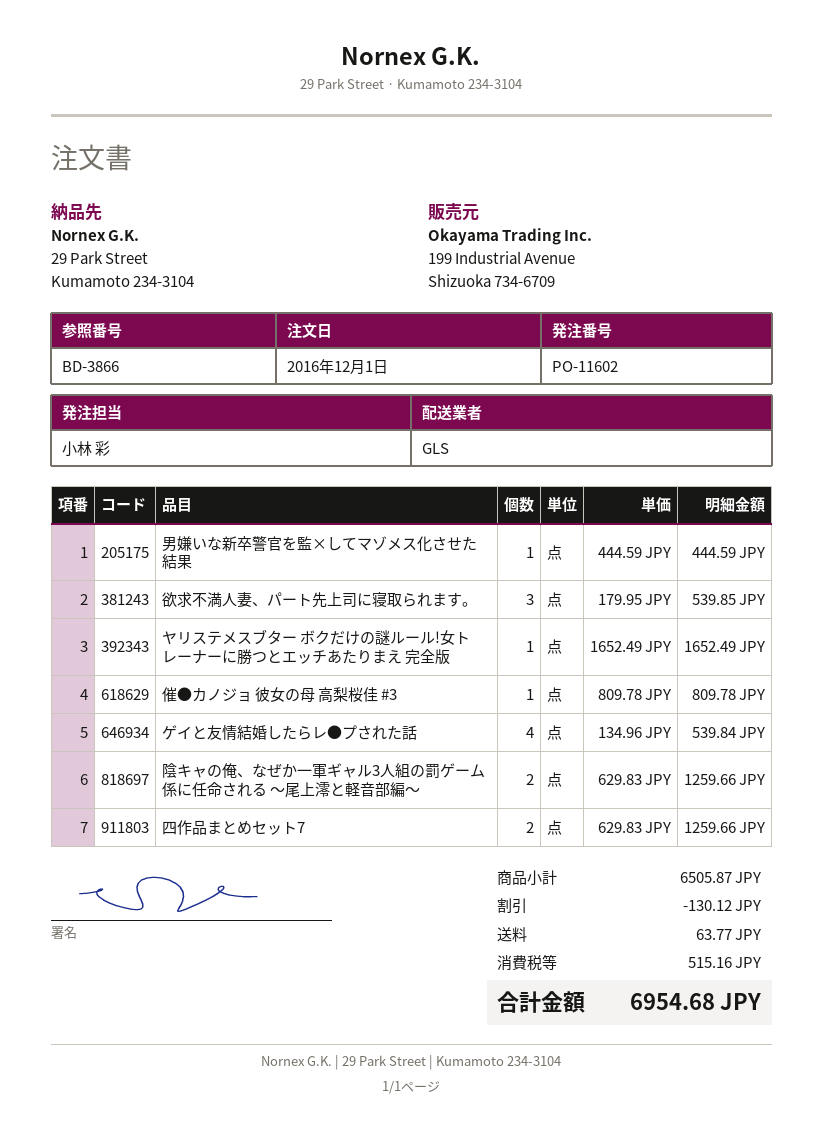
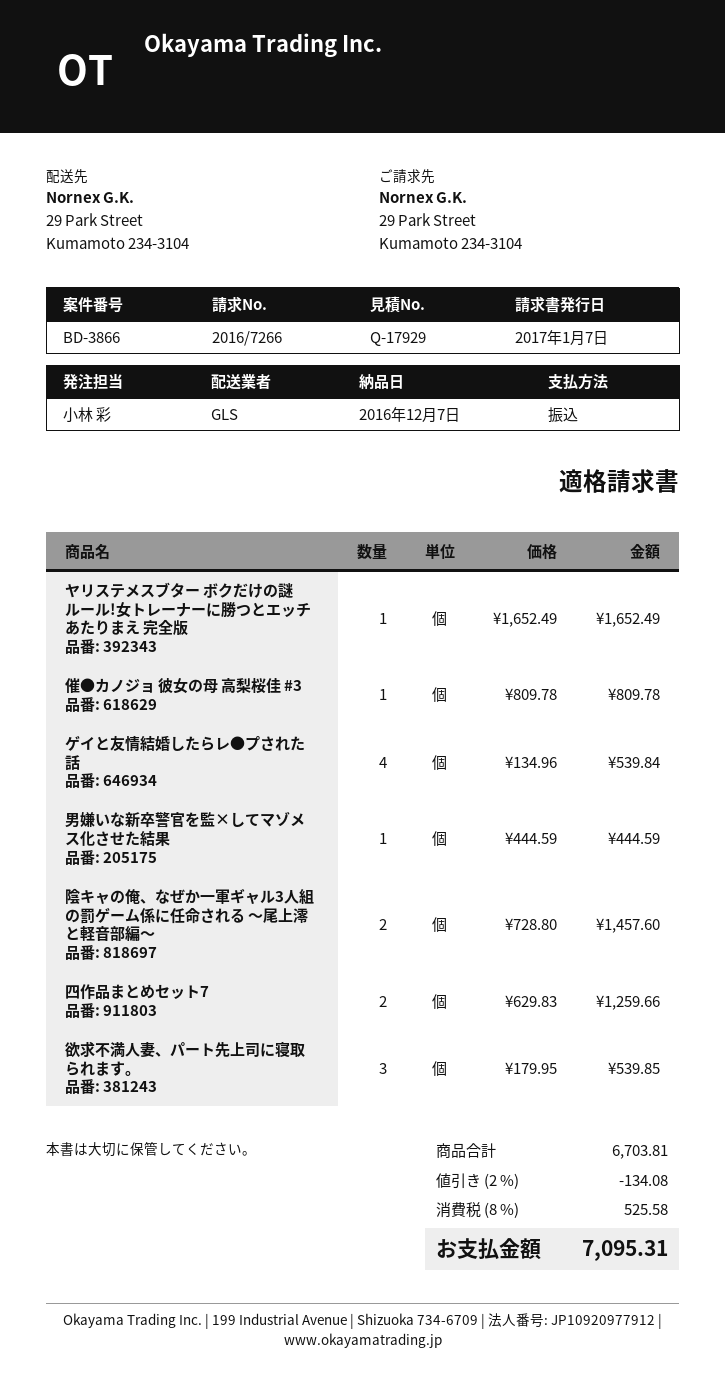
陰キャの俺、なぜか一軍ギャル3人組の罰ゲーム係に任命される 〜尾上澪と軽音部編〜: 2 x 629.83 = 1259.66 -> 2 x 728.80 = 1457.60
subtotal: 6505.87 -> 6703.81
discount: 130.12 -> 134.08
shipping: 63.77 -> none
tax: 515.16 -> 525.58
total: 6954.68 -> 7095.31

